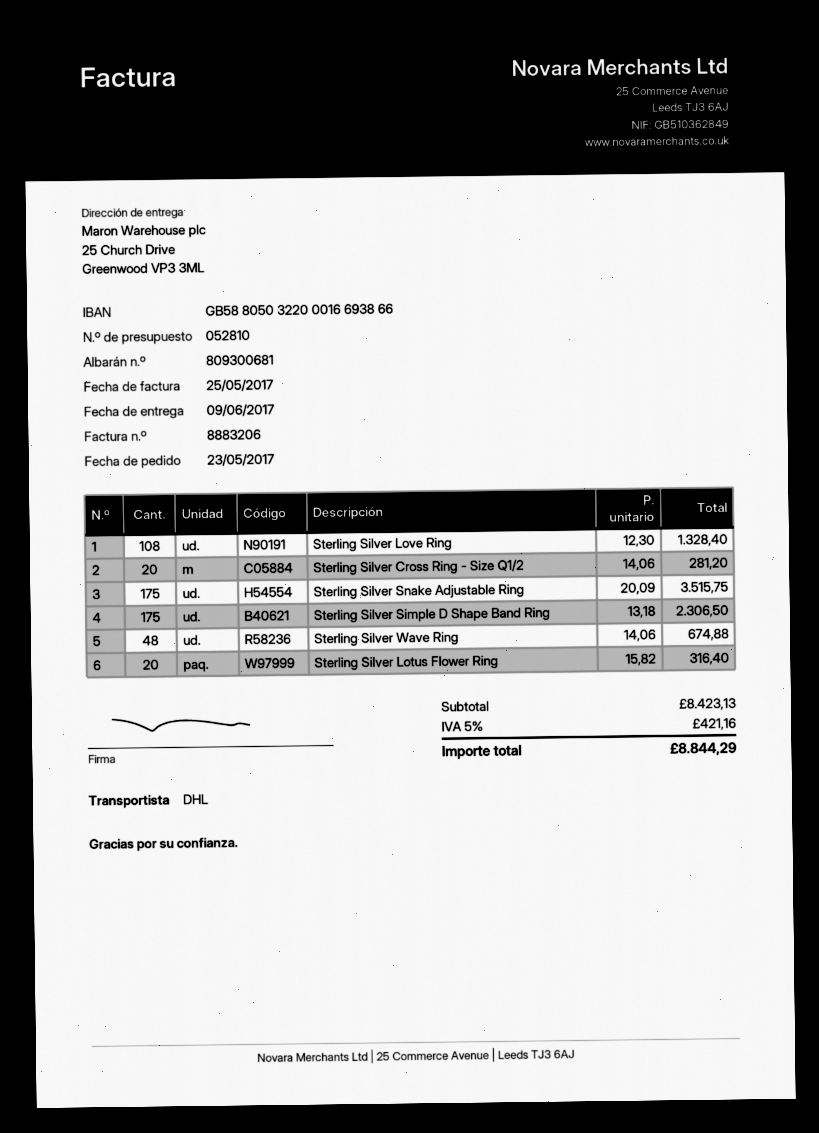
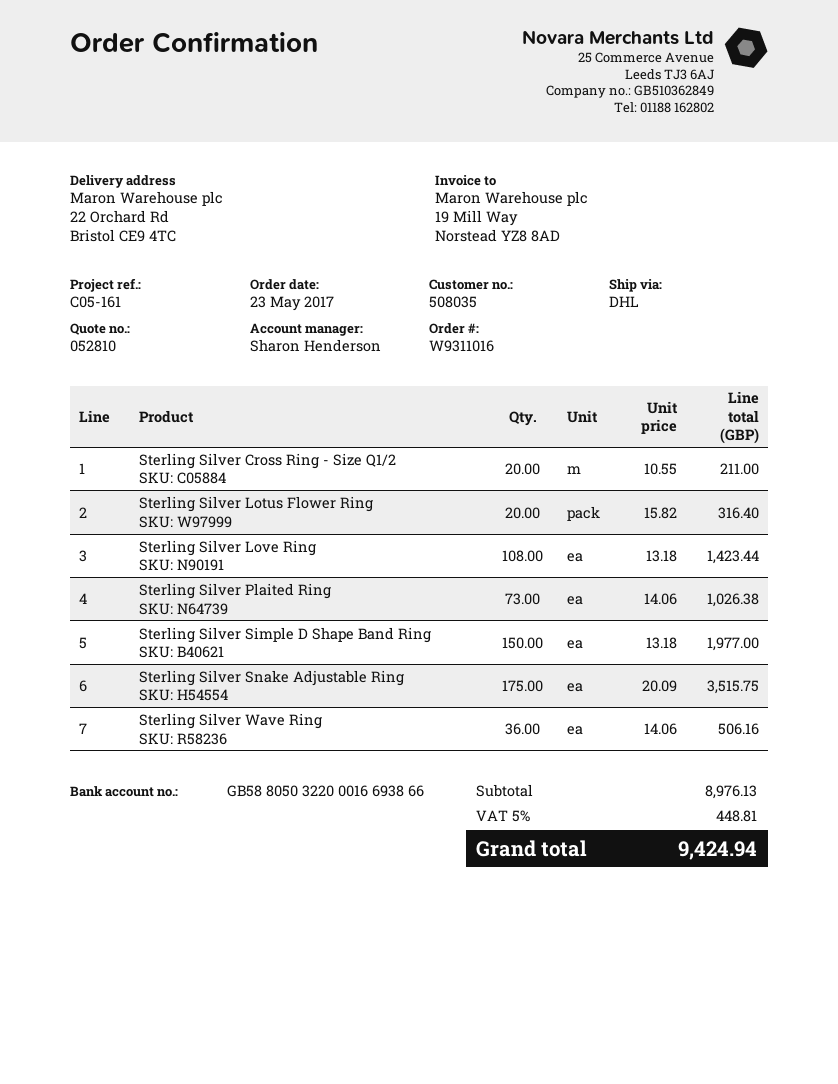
ship to: 25 Church Drive, Greenwood VP3 3ML -> 22 Orchard Rd, Bristol CE9 4TC
Sterling Silver Love Ring: 108 x 12.30 = 1328.40 -> 108 x 13.18 = 1423.44
Sterling Silver Cross Ring - Size Q1/2: 20 x 14.06 = 281.20 -> 20 x 10.55 = 211.00
Sterling Silver Simple D Shape Band Ring: 175 x 13.18 = 2306.50 -> 150 x 13.18 = 1977.00
Sterling Silver Wave Ring: 48 x 14.06 = 674.88 -> 36 x 14.06 = 506.16
Sterling Silver Plaited Ring: none -> 73 x 14.06 = 1026.38
subtotal: 8423.13 -> 8976.13
tax: 5% = 421.16 -> 5% = 448.81
total: 8844.29 -> 9424.94

